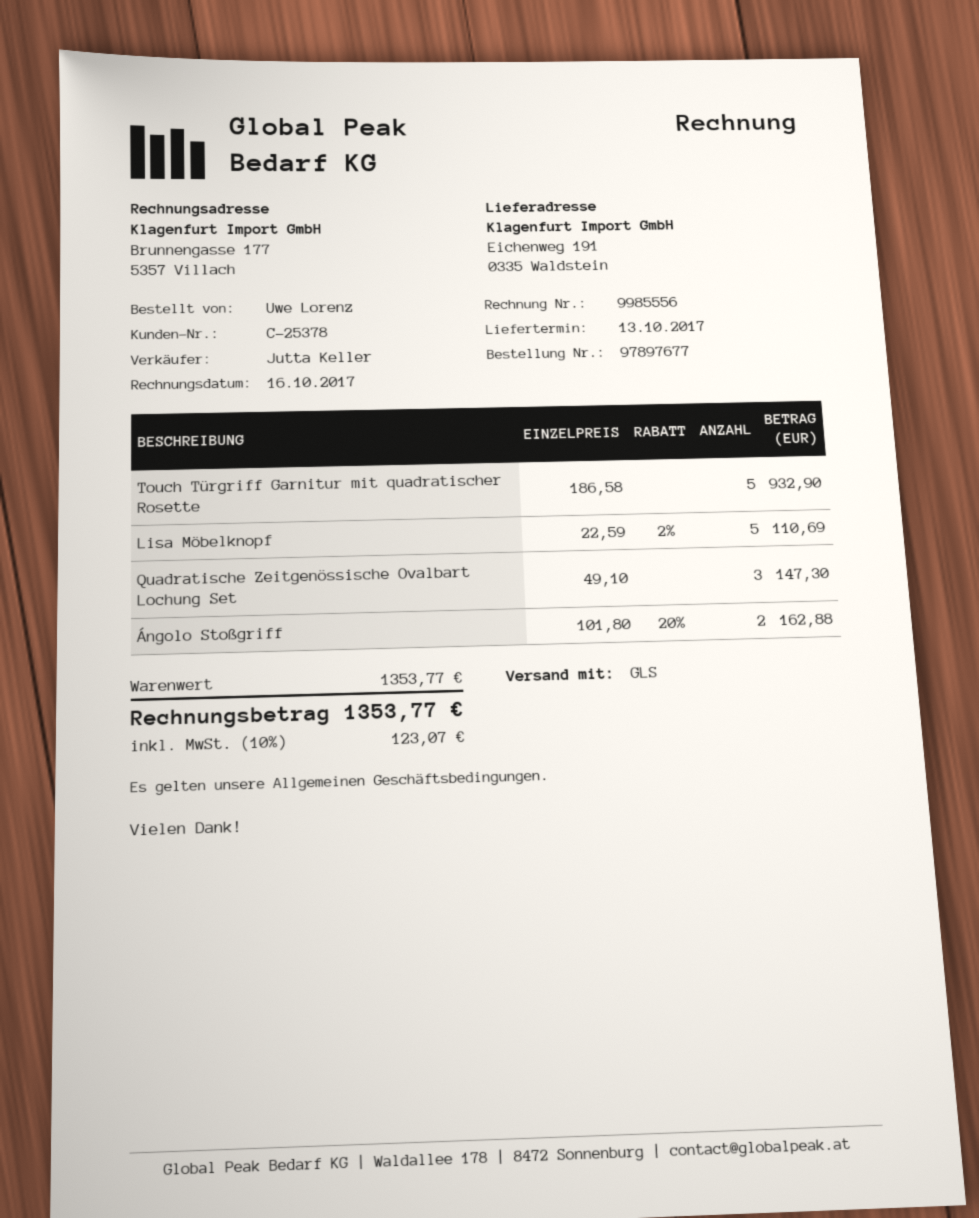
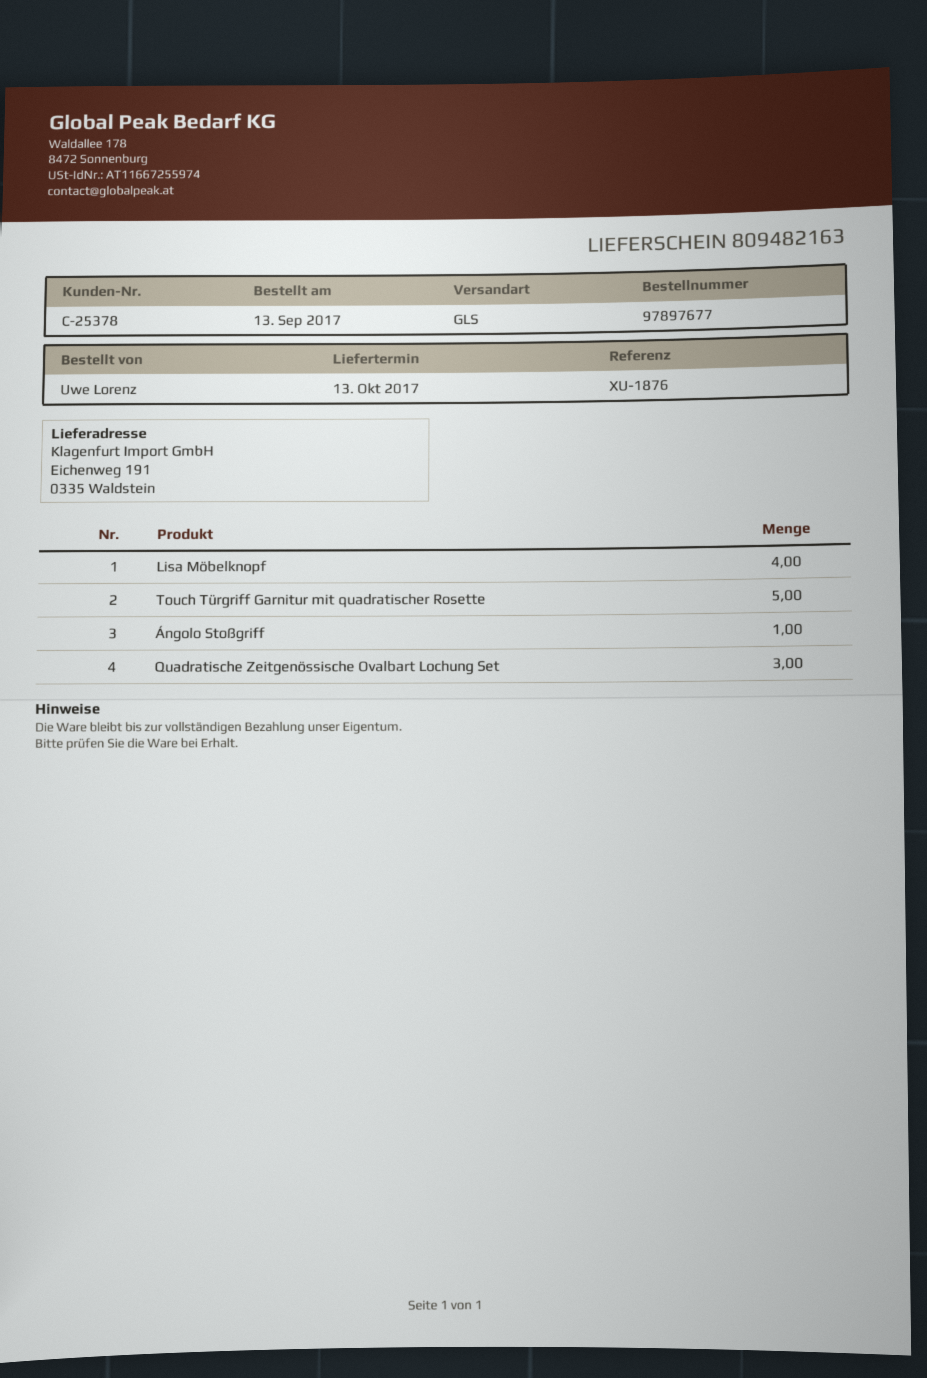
Lisa Möbelknopf: 5 -> 4
Ángolo Stoßgriff: 2 -> 1

